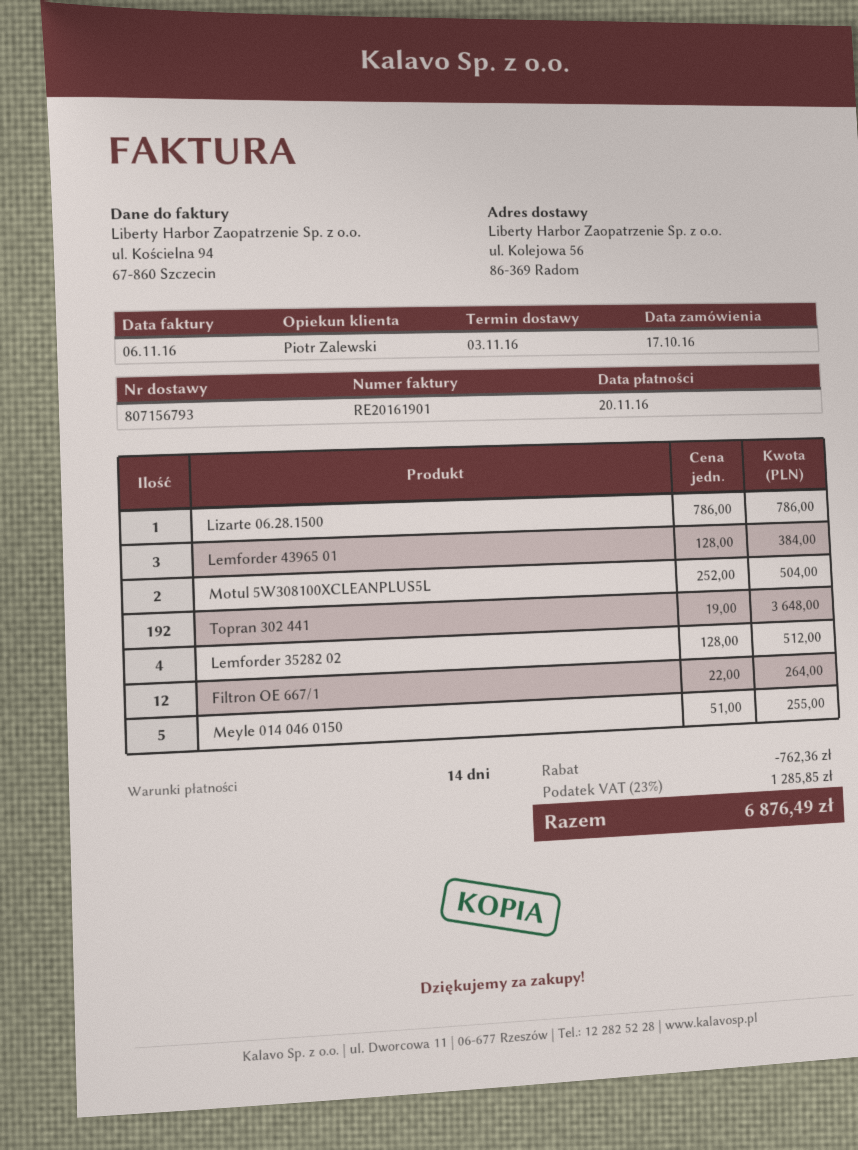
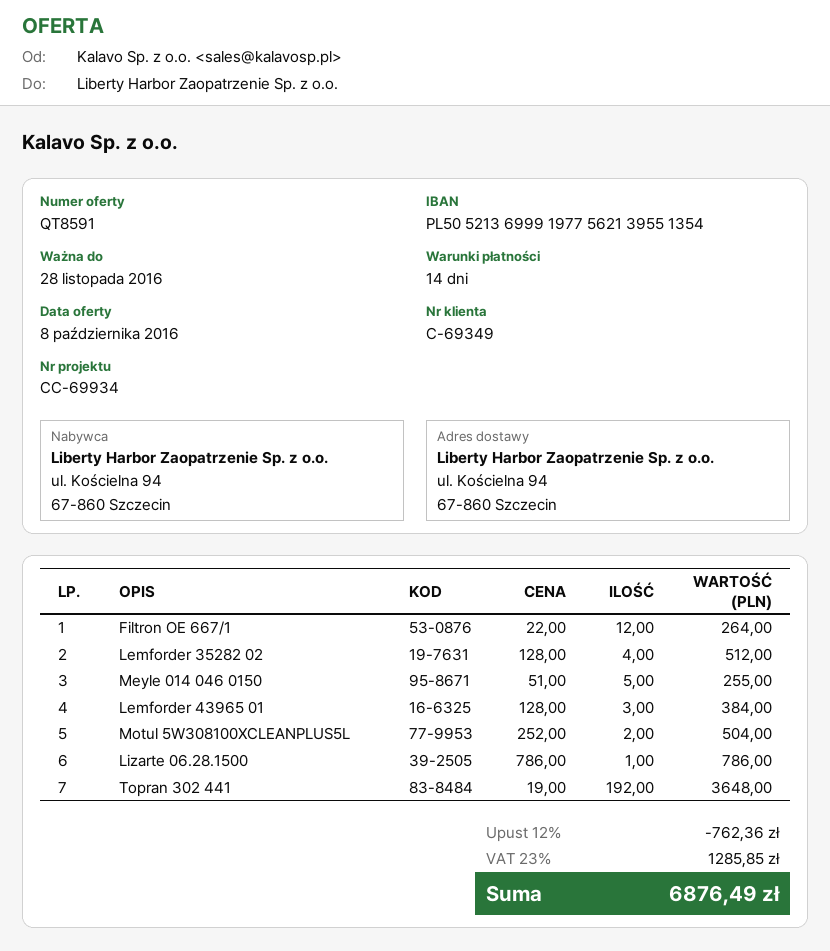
ship to: ul. Kolejowa 56, 86-369 Radom -> ul. Kościelna 94, 67-860 Szczecin

